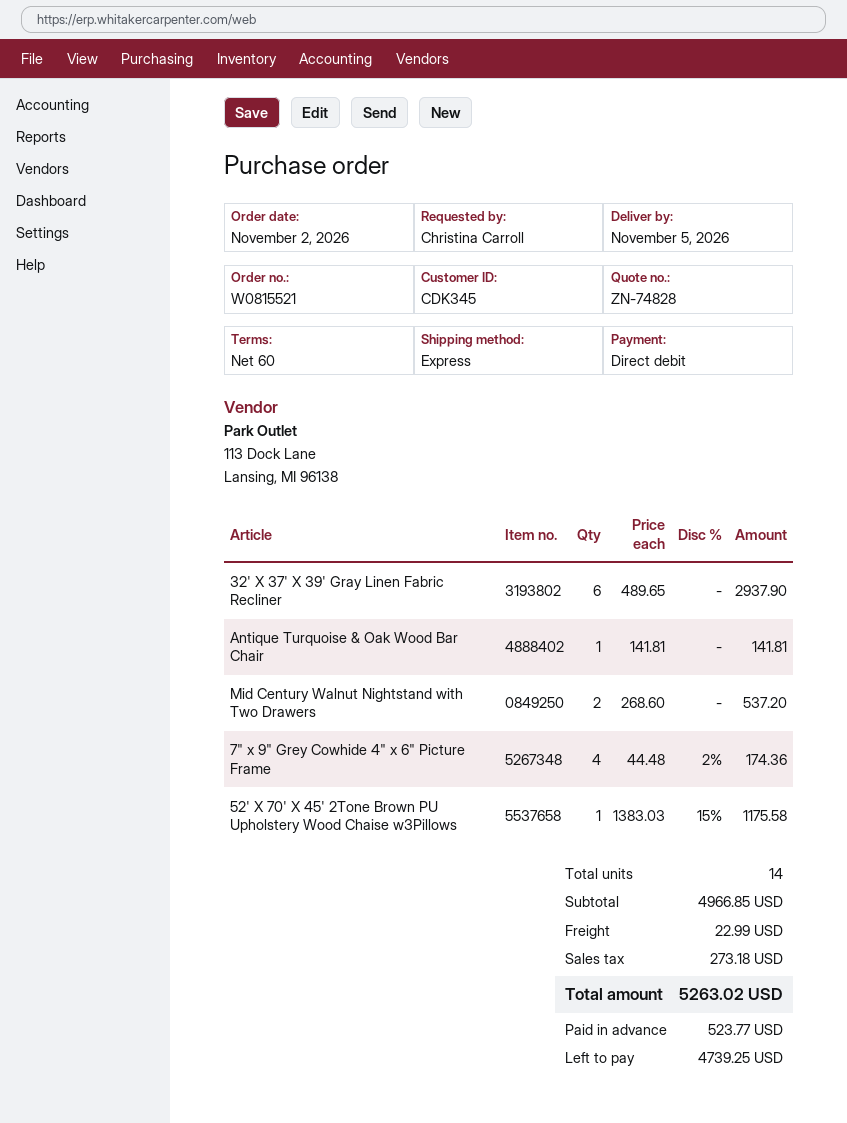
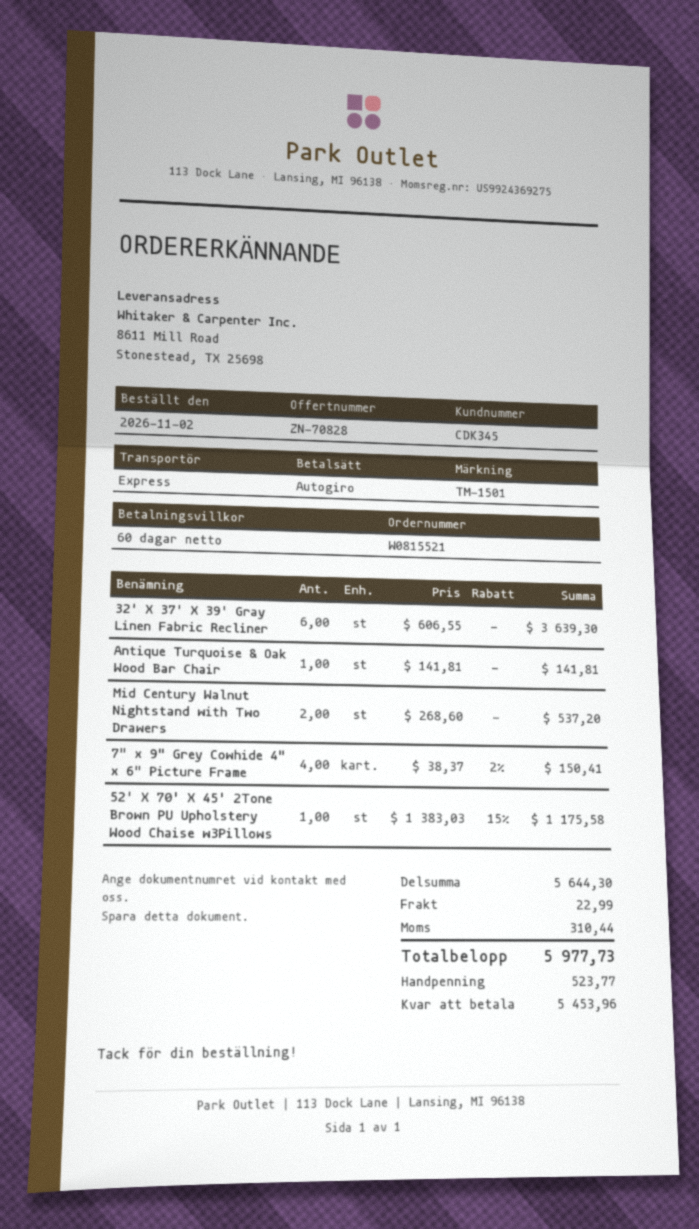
quote number: ZN-74828 -> ZN-70828
32' X 37' X 39' Gray Linen Fabric Recliner: 6 x 489.65 = 2937.90 -> 6 x 606.55 = 3639.30
7" x 9" Grey Cowhide 4" x 6" Picture Frame: 4 x 44.48 - 2% = 174.36 -> 4 x 38.37 - 2% = 150.41
subtotal: 4966.85 -> 5644.30
tax: 273.18 -> 310.44
total: 5263.02 -> 5977.73
balance: 4739.25 -> 5453.96

